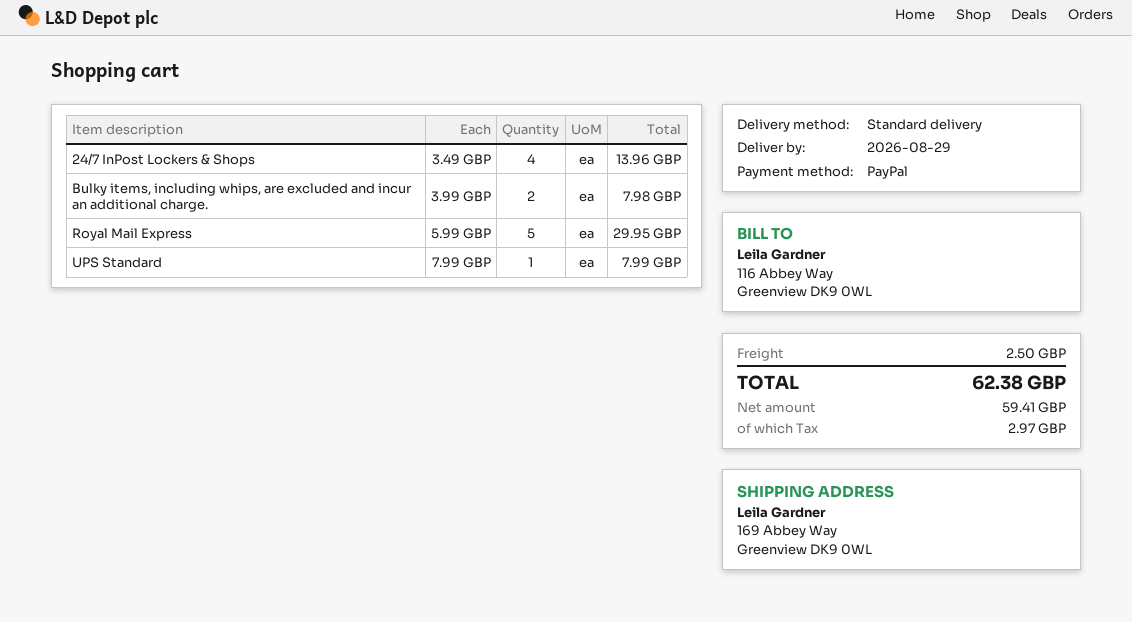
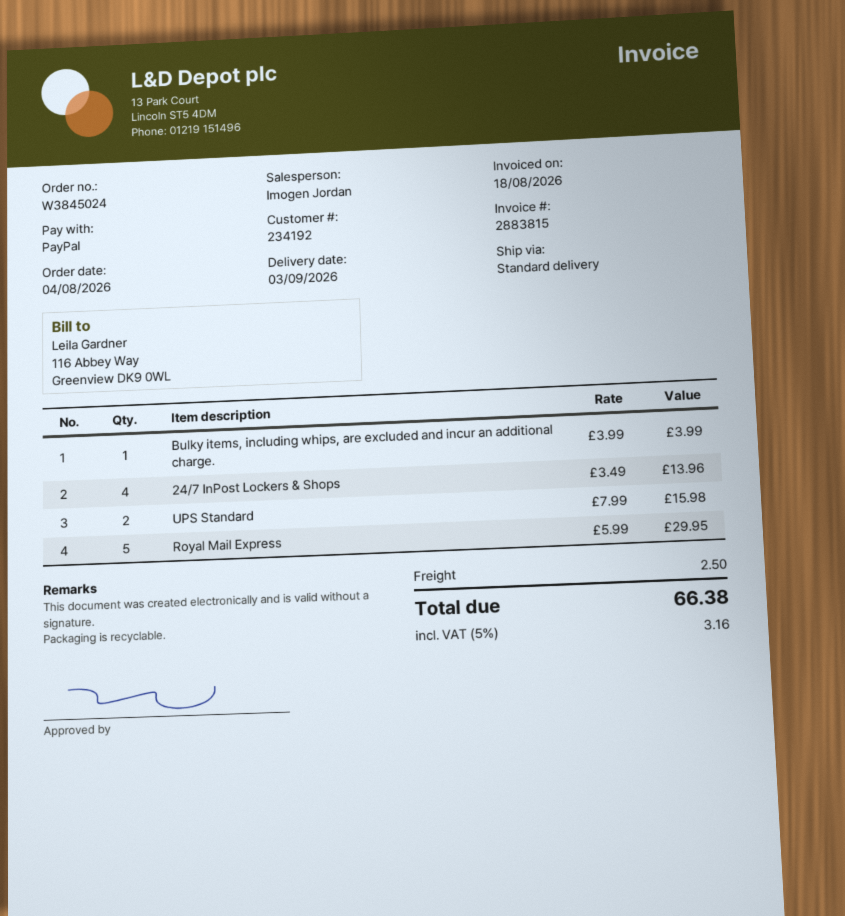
delivery date: 2026-08-29 -> 2026-09-03
Bulky items, including whips, are excluded and incur an additional charge.: 2 x 3.99 = 7.98 -> 1 x 3.99 = 3.99
UPS Standard: 1 x 7.99 = 7.99 -> 2 x 7.99 = 15.98
tax: 2.97 -> 3.16
total: 62.38 -> 66.38

